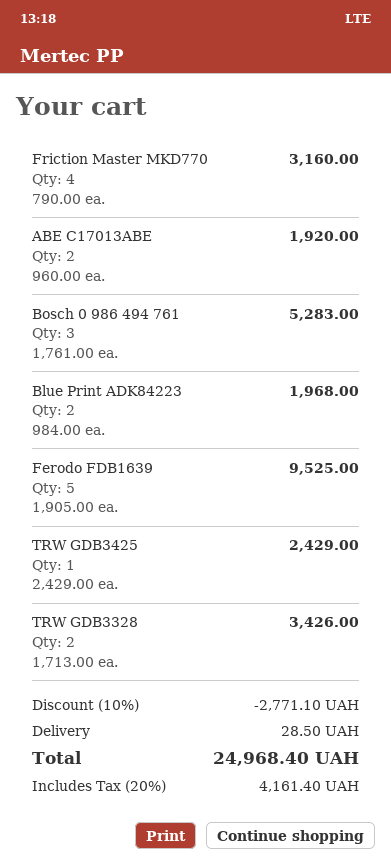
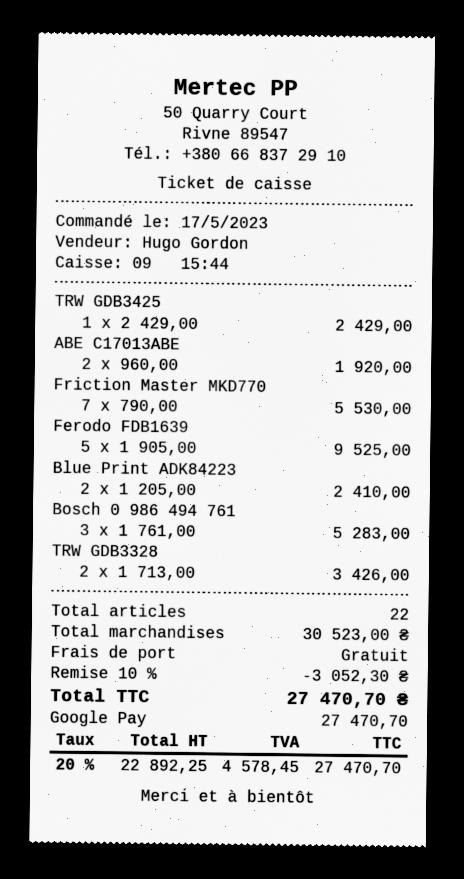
Friction Master MKD770: 4 x 790.00 = 3160.00 -> 7 x 790.00 = 5530.00
Blue Print ADK84223: 2 x 984.00 = 1968.00 -> 2 x 1205.00 = 2410.00
discount: 10% = 2771.10 -> 10% = 3052.30
shipping: 28.50 -> 0.00
tax: 20% = 4161.40 -> 20% = 4578.45
total: 24968.40 -> 27470.70

